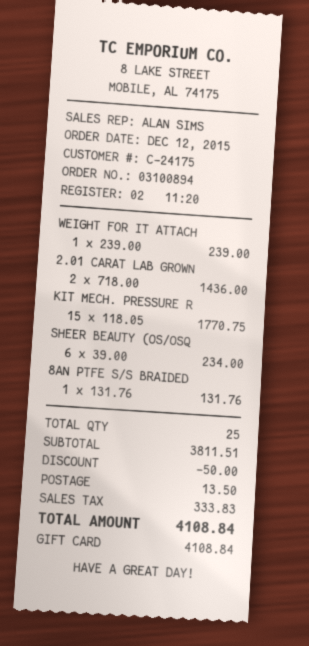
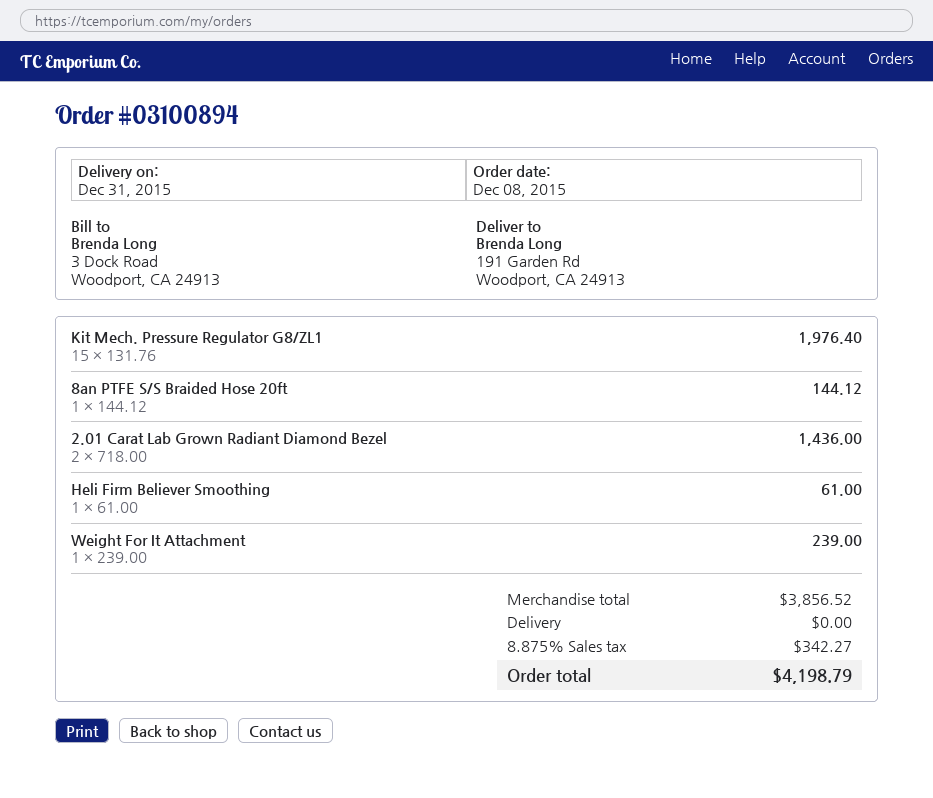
order date: 2015-12-12 -> 2015-12-08
KIT MECH. PRESSURE R: 15 x 118.05 = 1770.75 -> 15 x 131.76 = 1976.40
SHEER BEAUTY (OS/OSQ: 6 x 39.00 = 234.00 -> none
8AN PTFE S/S BRAIDED: 1 x 131.76 = 131.76 -> 1 x 144.12 = 144.12
Heli Firm Believer Smoothing: none -> 1 x 61.00 = 61.00
subtotal: 3811.51 -> 3856.52
discount: 50.00 -> none
shipping: 13.50 -> 0.00
tax: 333.83 -> 342.27
total: 4108.84 -> 4198.79

